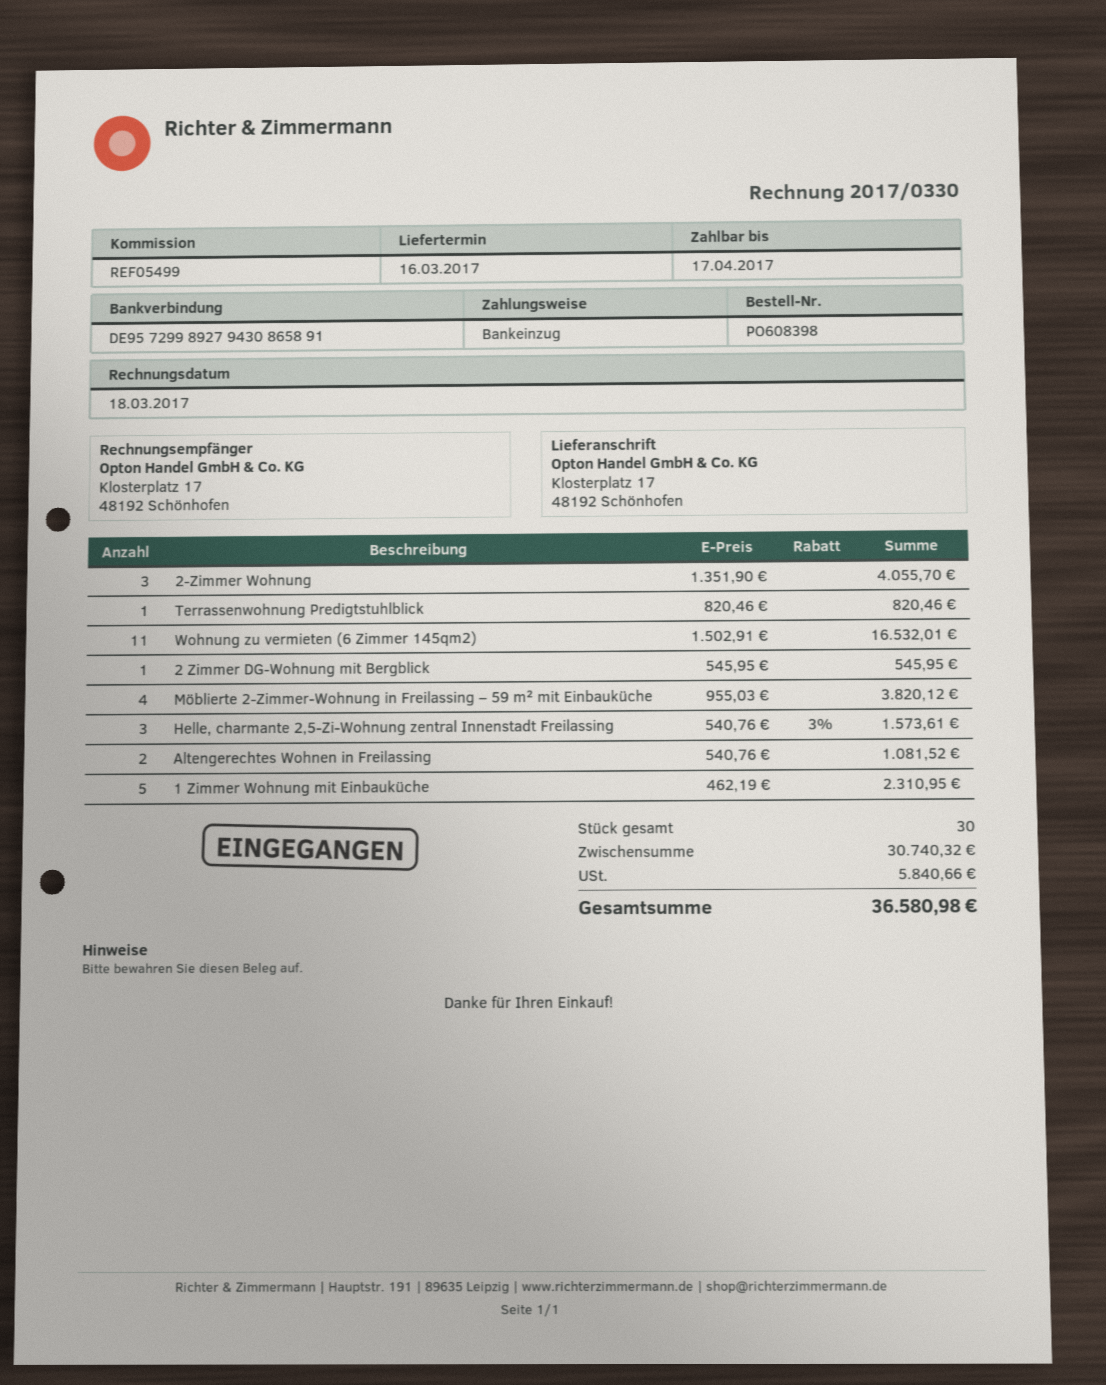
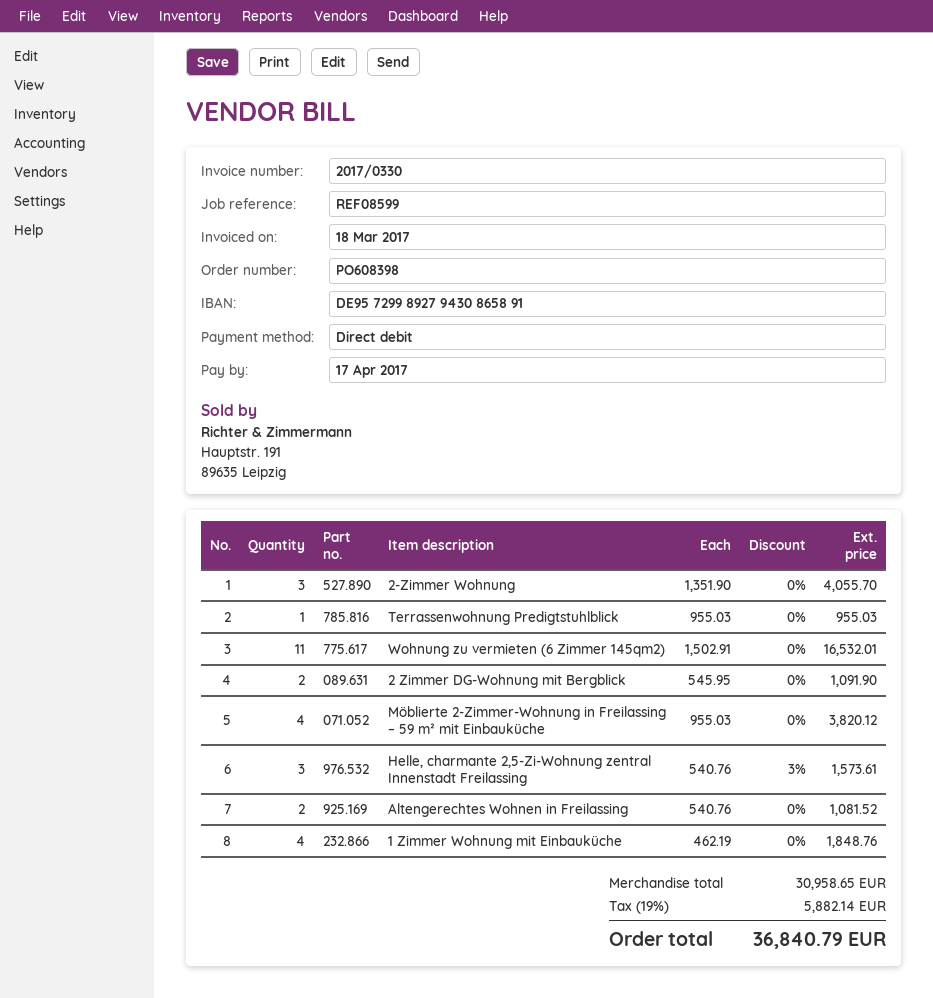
reference: REF05499 -> REF08599
Terrassenwohnung Predigtstuhlblick: 1 x 820.46 = 820.46 -> 1 x 955.03 = 955.03
2 Zimmer DG-Wohnung mit Bergblick: 1 x 545.95 = 545.95 -> 2 x 545.95 = 1091.90
1 Zimmer Wohnung mit Einbauküche: 5 x 462.19 = 2310.95 -> 4 x 462.19 = 1848.76
subtotal: 30740.32 -> 30958.65
tax: 5840.66 -> 5882.14
total: 36580.98 -> 36840.79

